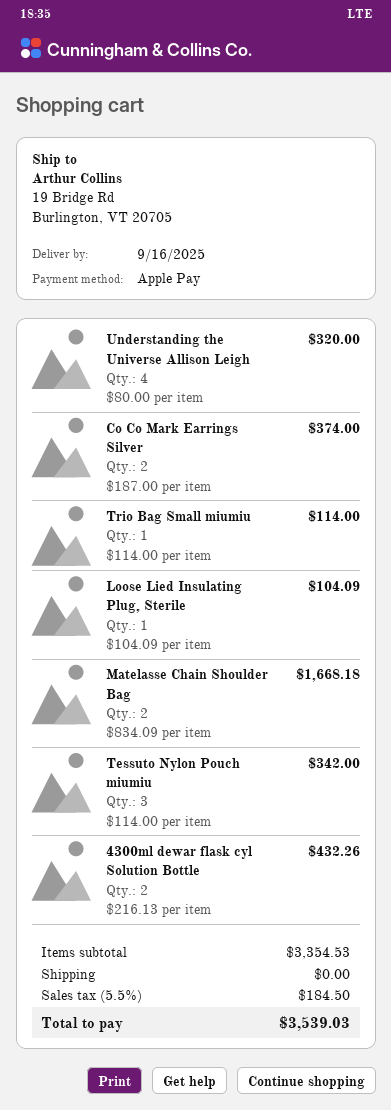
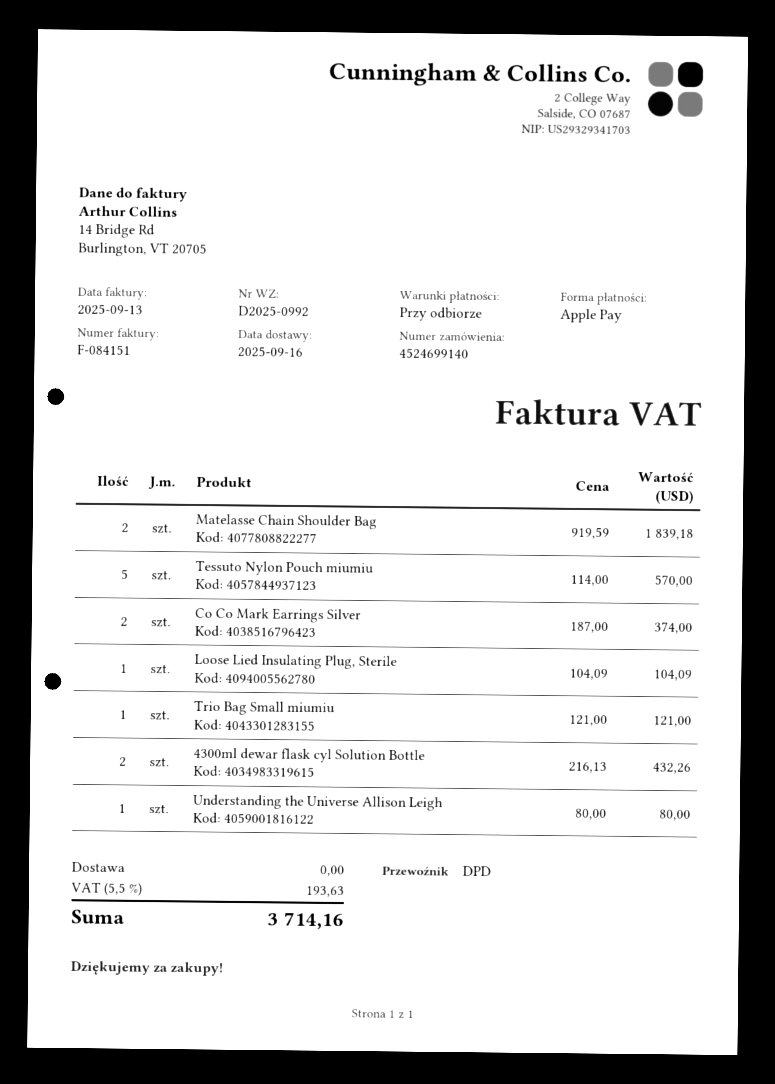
Understanding the Universe Allison Leigh: 4 x 80.00 = 320.00 -> 1 x 80.00 = 80.00
Trio Bag Small miumiu: 1 x 114.00 = 114.00 -> 1 x 121.00 = 121.00
Matelasse Chain Shoulder Bag: 2 x 834.09 = 1668.18 -> 2 x 919.59 = 1839.18
Tessuto Nylon Pouch miumiu: 3 x 114.00 = 342.00 -> 5 x 114.00 = 570.00
tax: 5.5% = 184.50 -> 5.5% = 193.63
total: 3539.03 -> 3714.16

